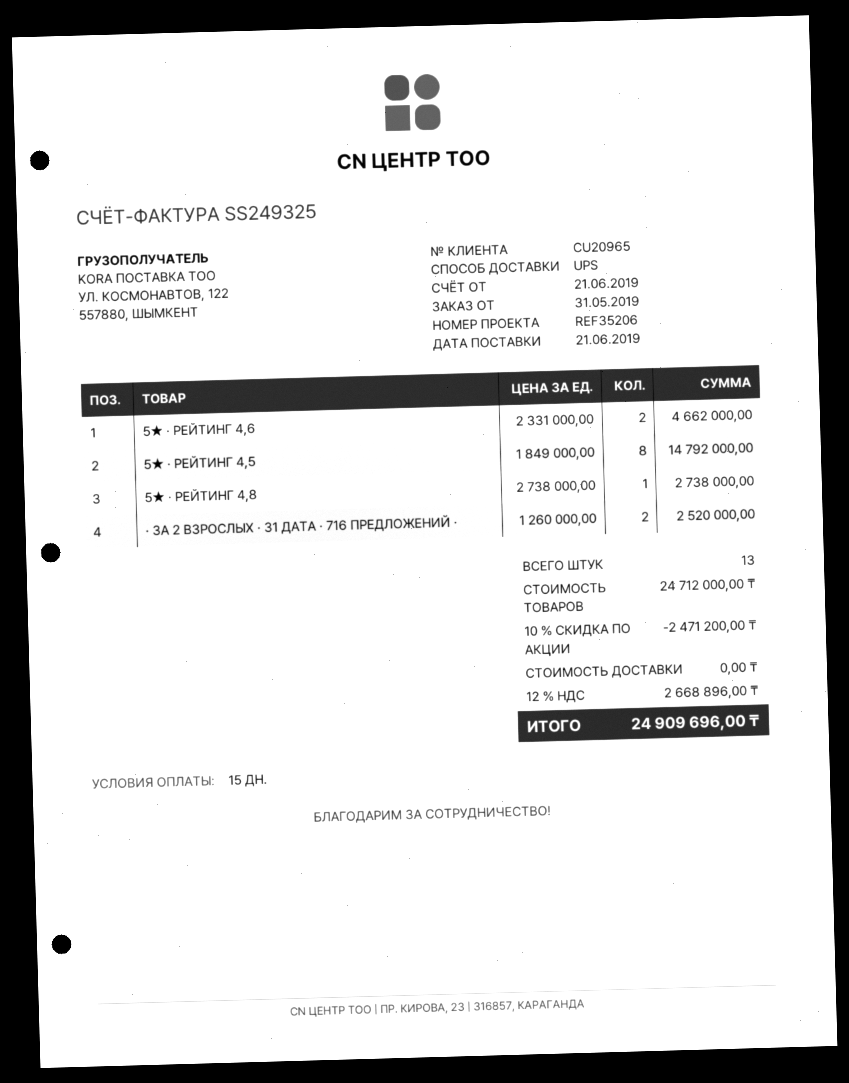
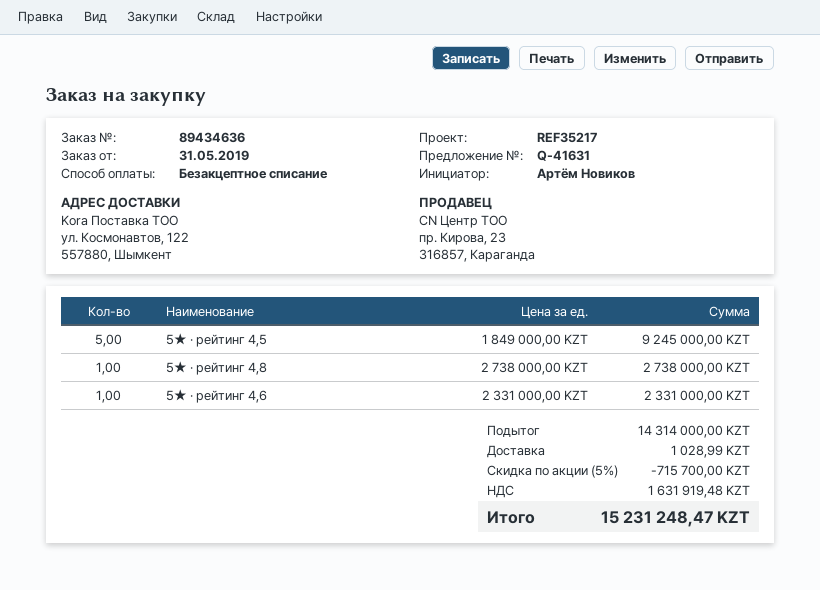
reference: REF35206 -> REF35217
5★ · РЕЙТИНГ 4,6: 2 x 2331000.00 = 4662000.00 -> 1 x 2331000.00 = 2331000.00
5★ · РЕЙТИНГ 4,5: 8 x 1849000.00 = 14792000.00 -> 5 x 1849000.00 = 9245000.00
· ЗА 2 ВЗРОСЛЫХ · 31 ДАТА · 716 ПРЕДЛОЖЕНИЙ ·: 2 x 1260000.00 = 2520000.00 -> none
subtotal: 24712000.00 -> 14314000.00
discount: 10% = 2471200.00 -> 5% = 715700.00
shipping: 0.00 -> 1028.99
tax: 2668896.00 -> 1631919.48
total: 24909696.00 -> 15231248.47

